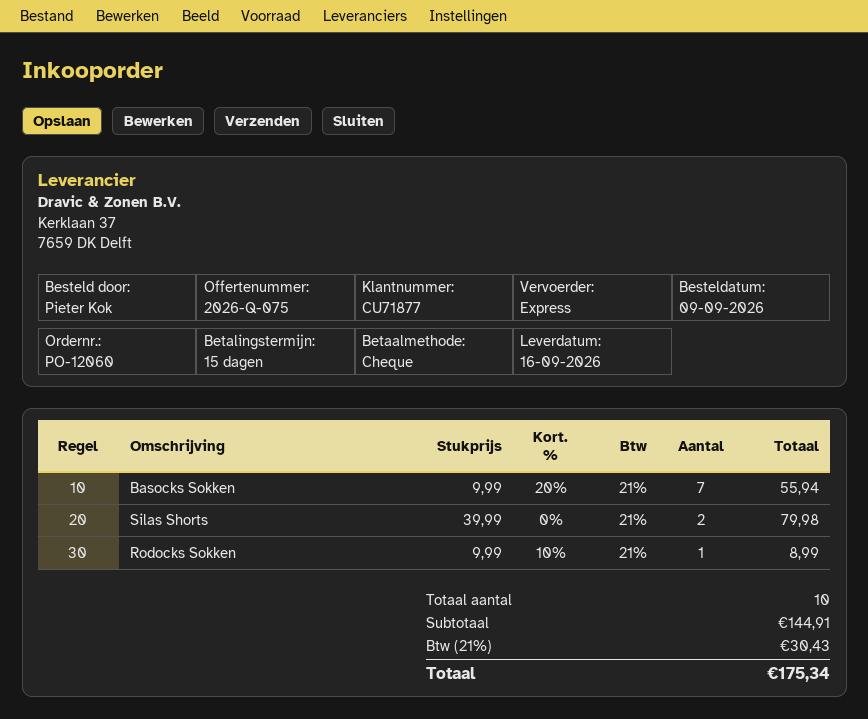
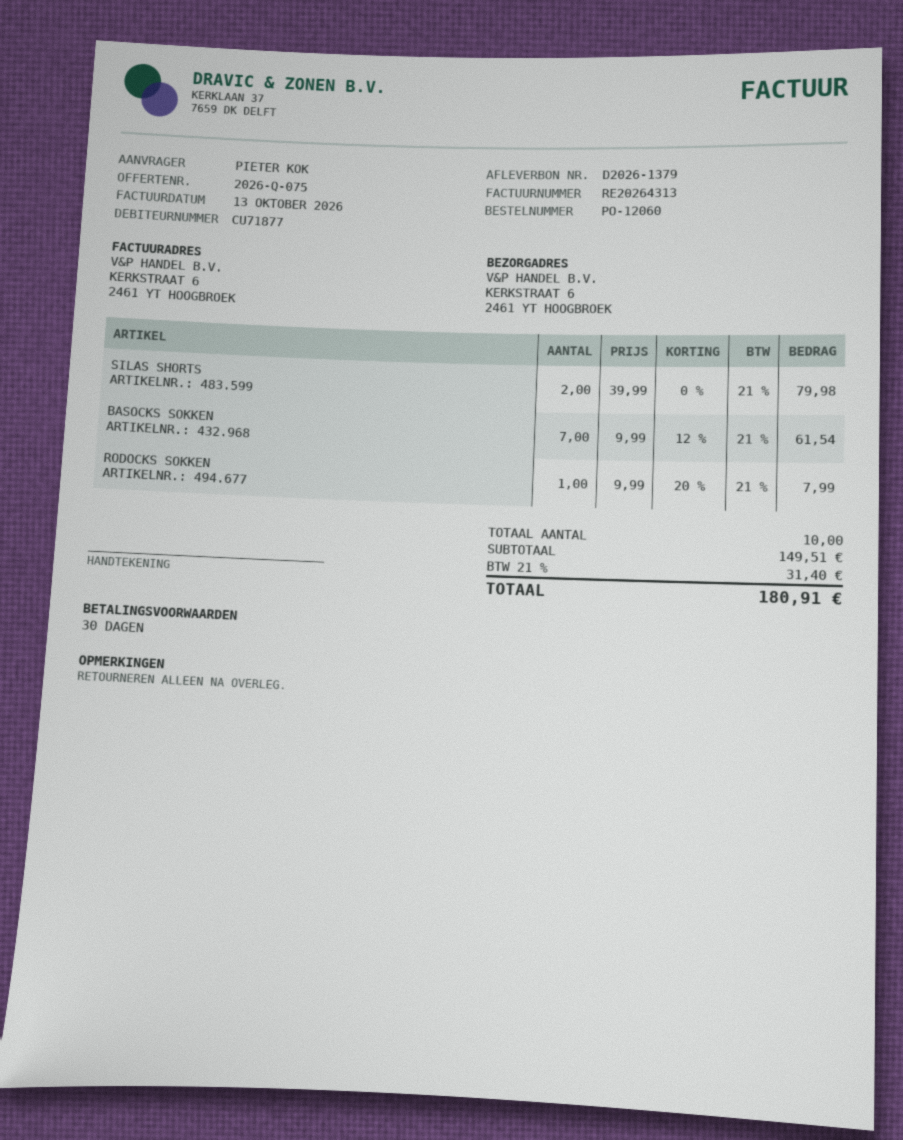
payment terms: 15 days -> 30 days
Basocks Sokken: 7 x 9.99 - 20% = 55.94 -> 7 x 9.99 - 12% = 61.54
Rodocks Sokken: 1 x 9.99 - 10% = 8.99 -> 1 x 9.99 - 20% = 7.99
subtotal: 144.91 -> 149.51
tax: 21% = 30.43 -> 21% = 31.40
total: 175.34 -> 180.91

